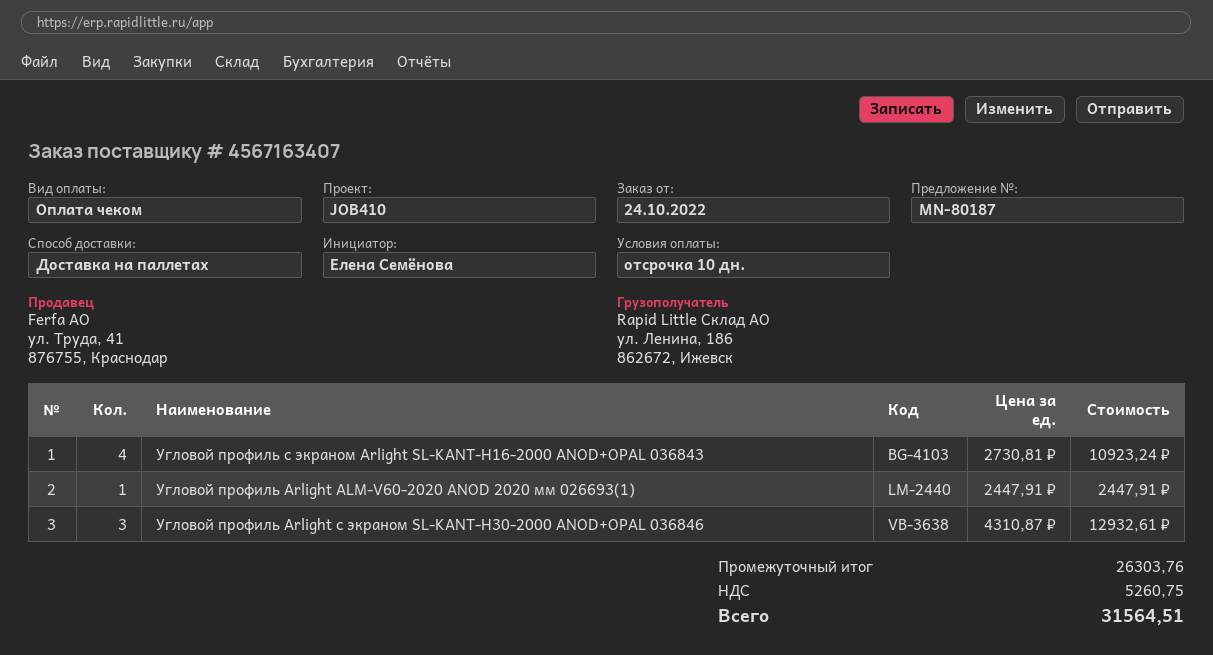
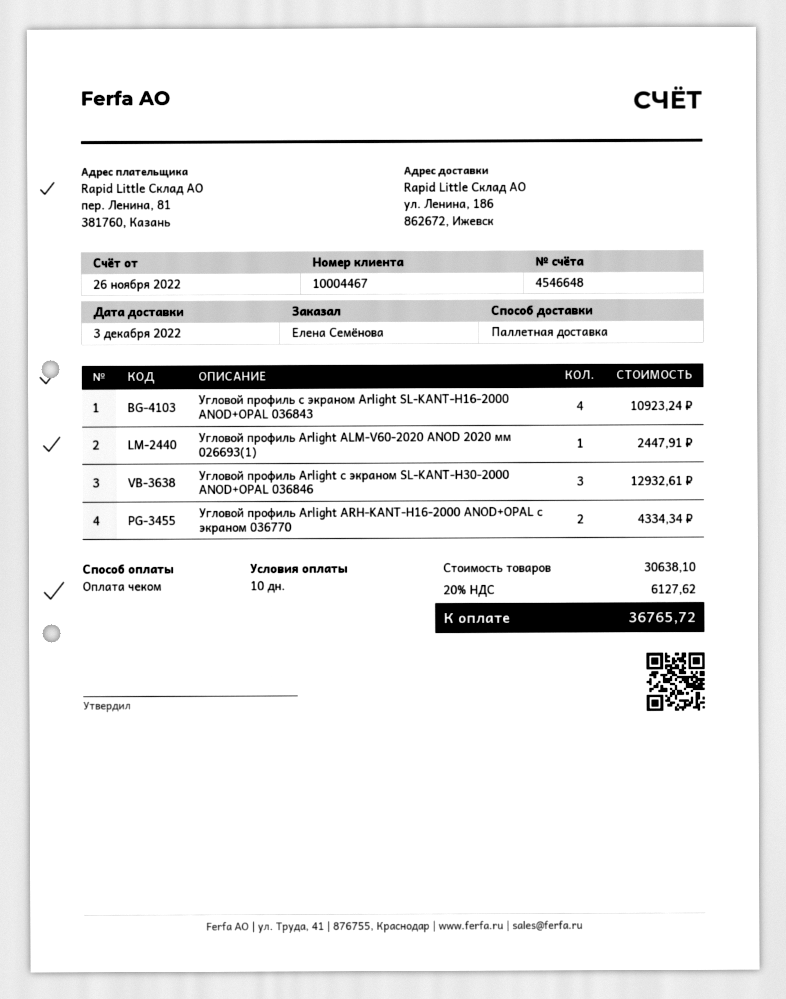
Угловой профиль Arlight ARH-KANT-H16-2000 ANOD+OPAL с экраном 036770: none -> 2 for 4334.34
subtotal: 26303.76 -> 30638.10
tax: 5260.75 -> 6127.62
total: 31564.51 -> 36765.72

